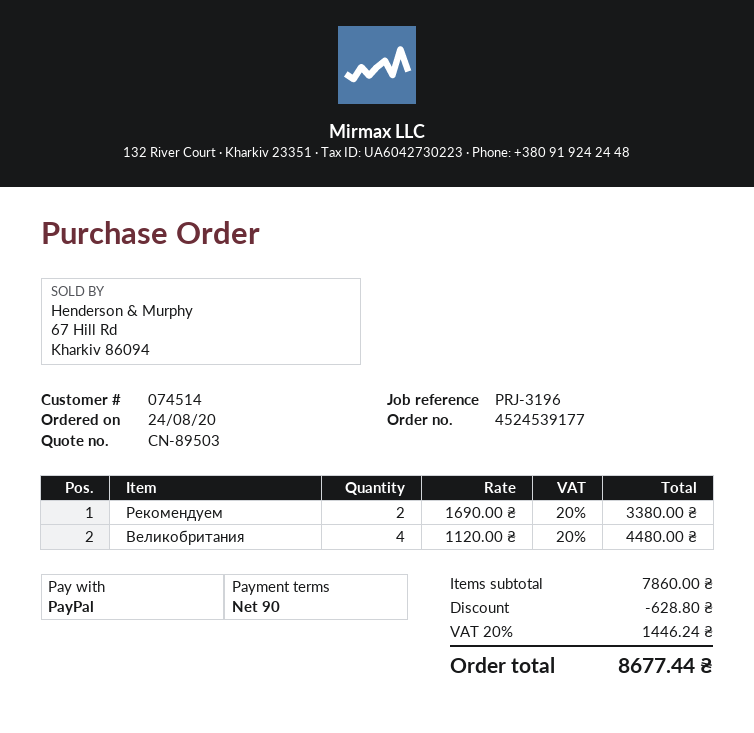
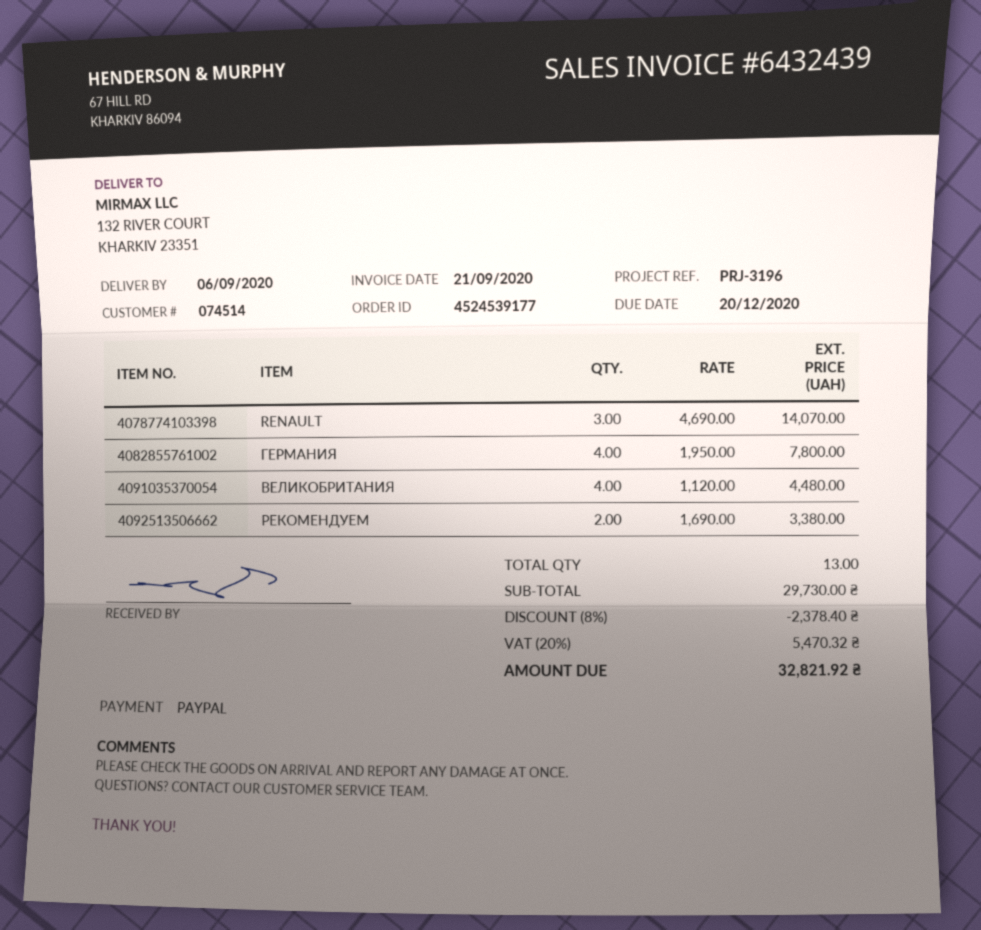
RENAULT: none -> 3 x 4690.00 = 14070.00
ГЕРМАНИЯ: none -> 4 x 1950.00 = 7800.00
subtotal: 7860.00 -> 29730.00
discount: 628.80 -> 2378.40
tax: 20% = 1446.24 -> 20% = 5470.32
total: 8677.44 -> 32821.92

